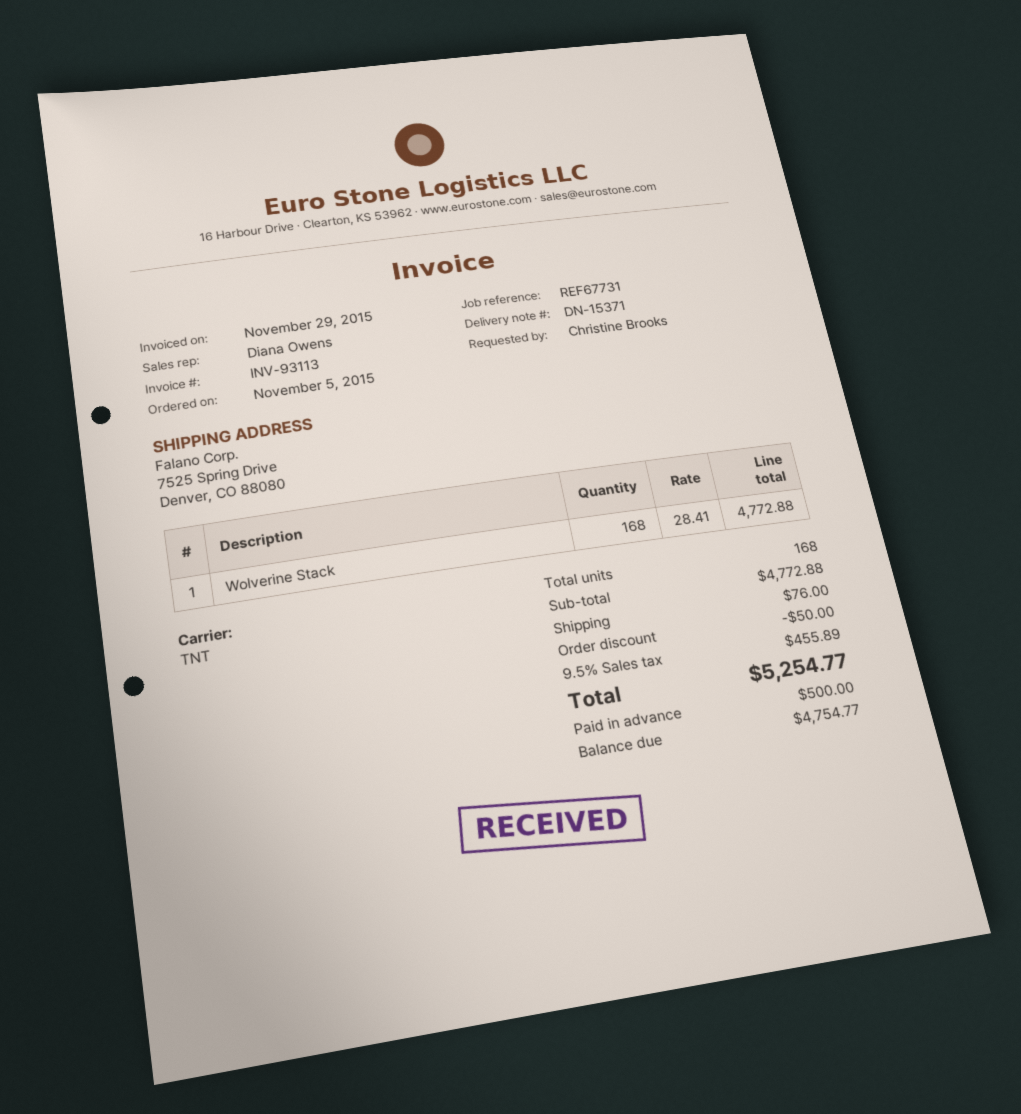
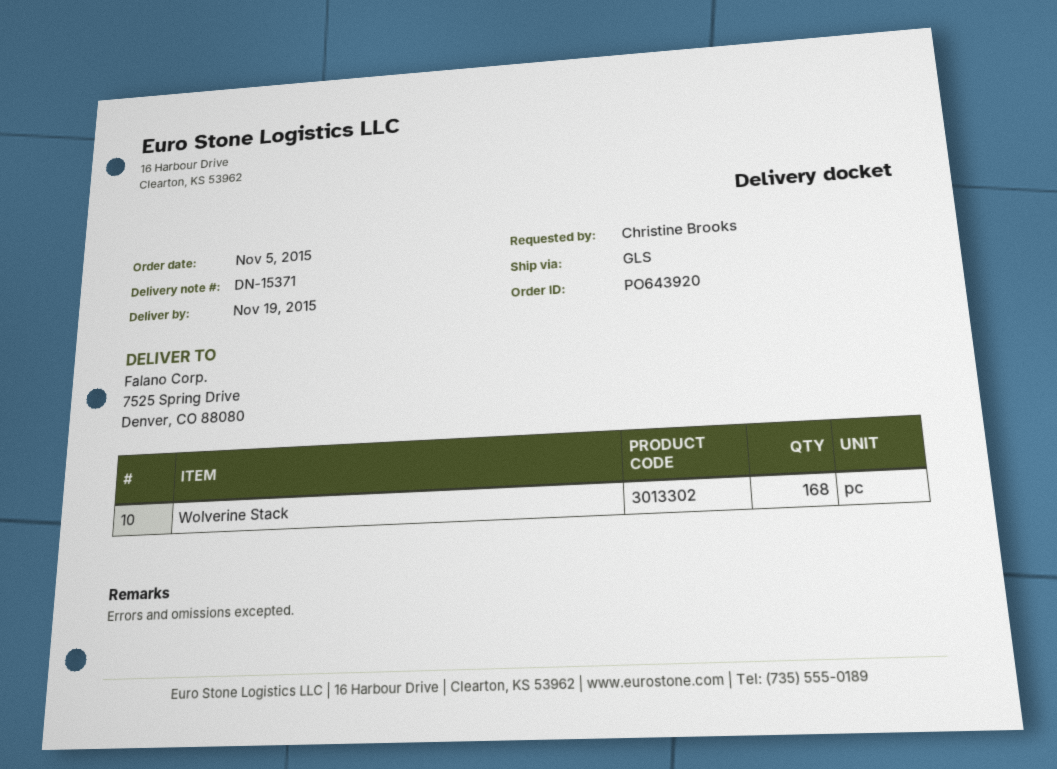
shipping method: TNT -> GLS

